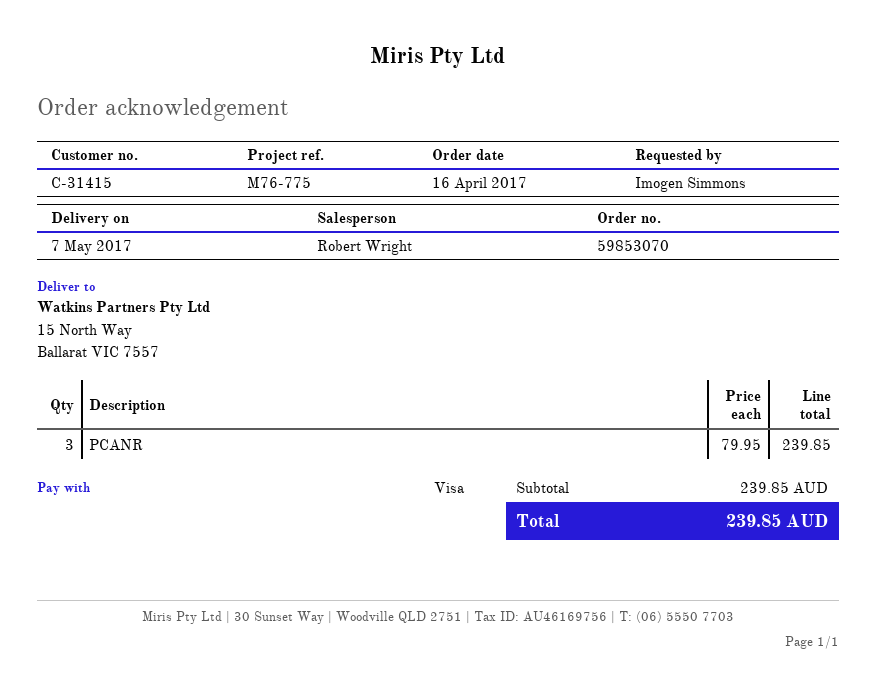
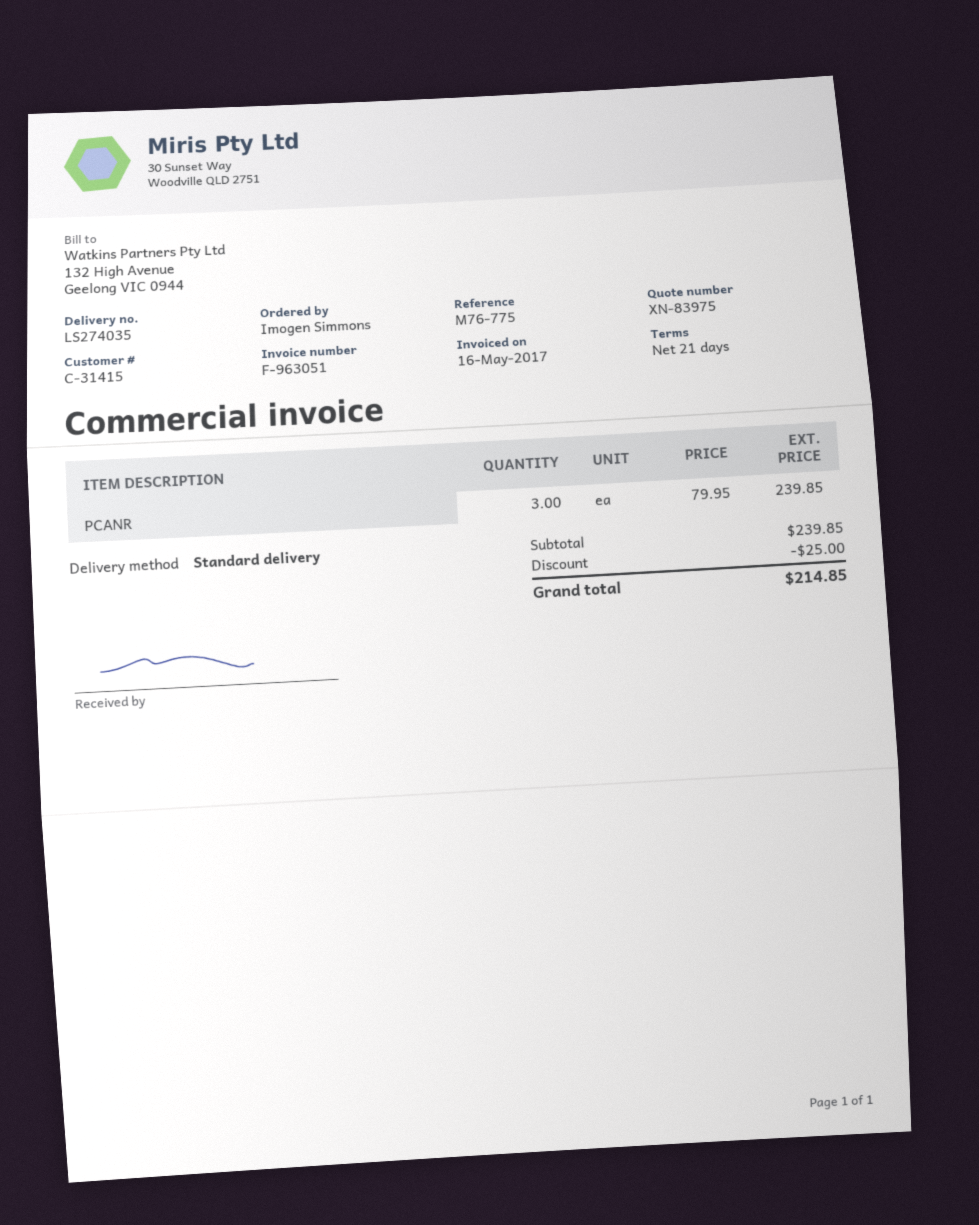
discount: none -> 25.00
total: 239.85 -> 214.85

